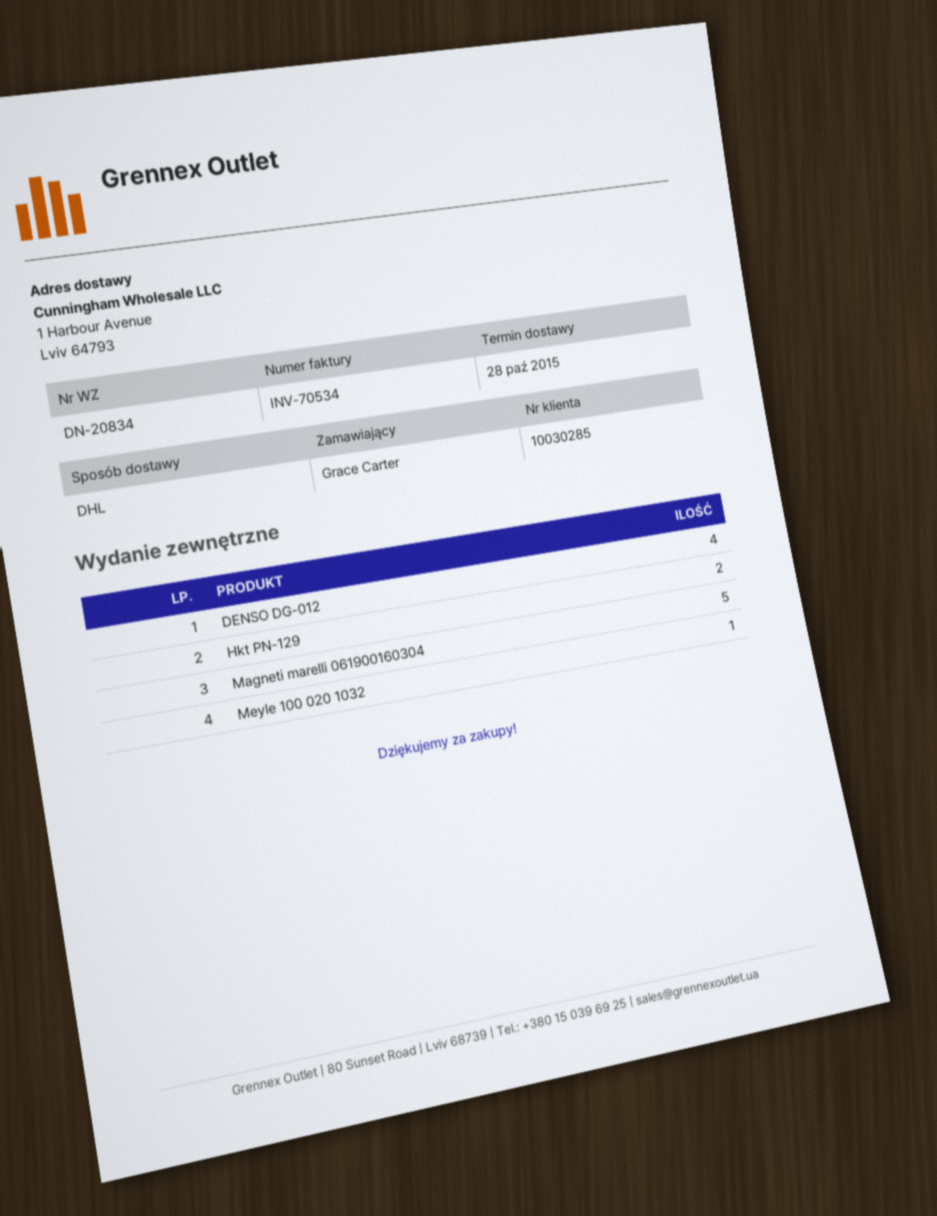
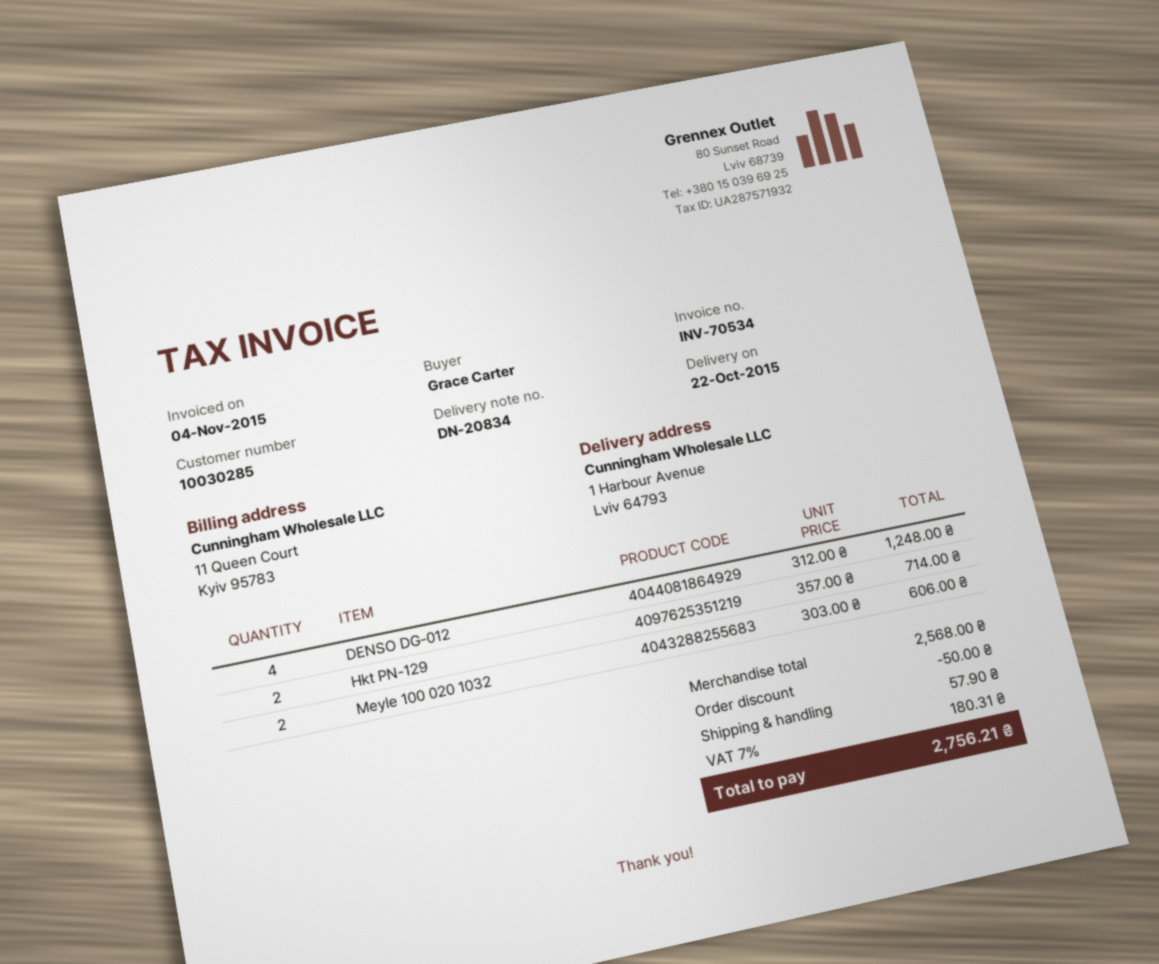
delivery date: 2015-10-28 -> 2015-10-22
Magneti marelli 061900160304: 5 -> none
Meyle 100 020 1032: 1 -> 2

